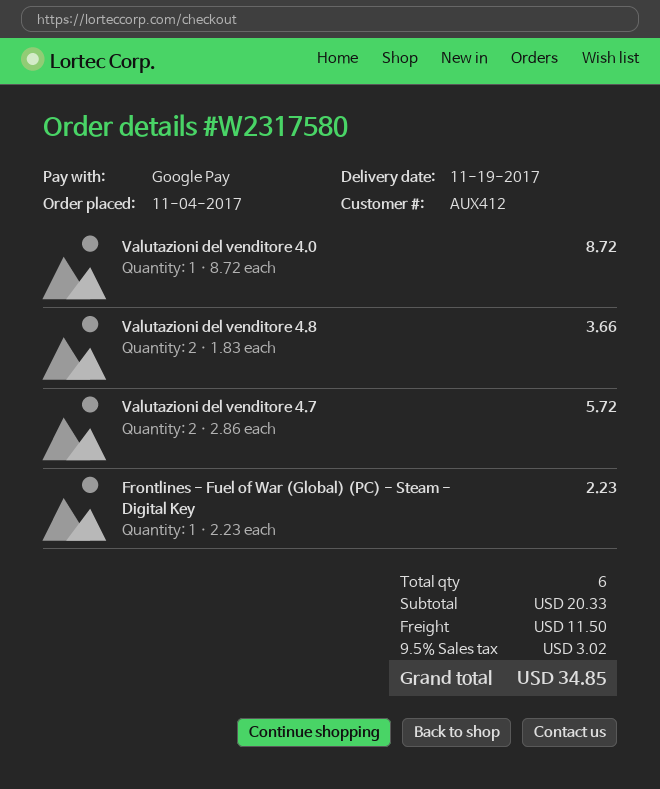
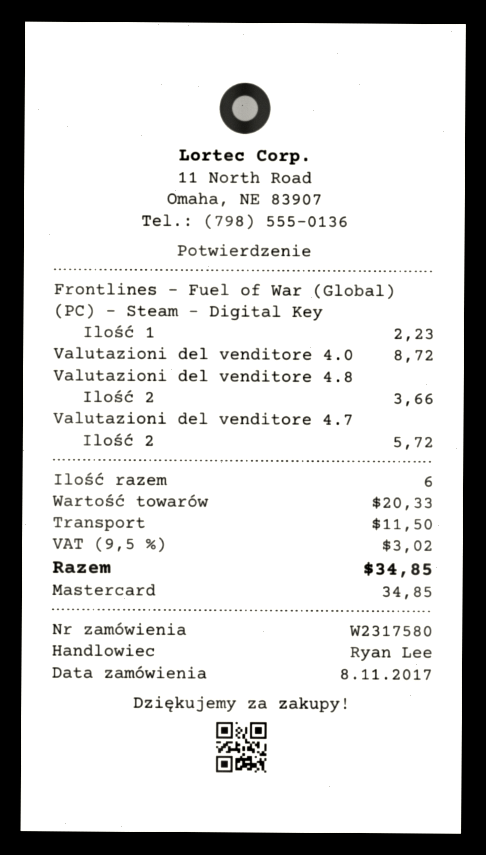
order date: 2017-11-04 -> 2017-11-08
payment method: Google Pay -> Mastercard

